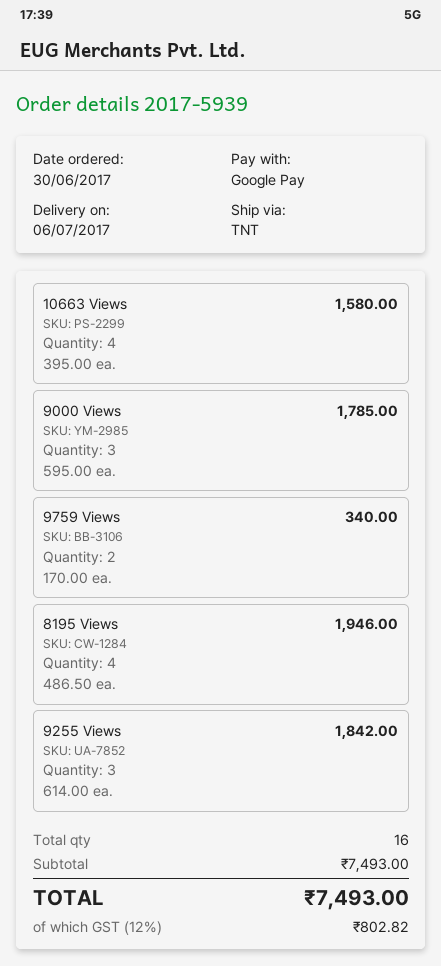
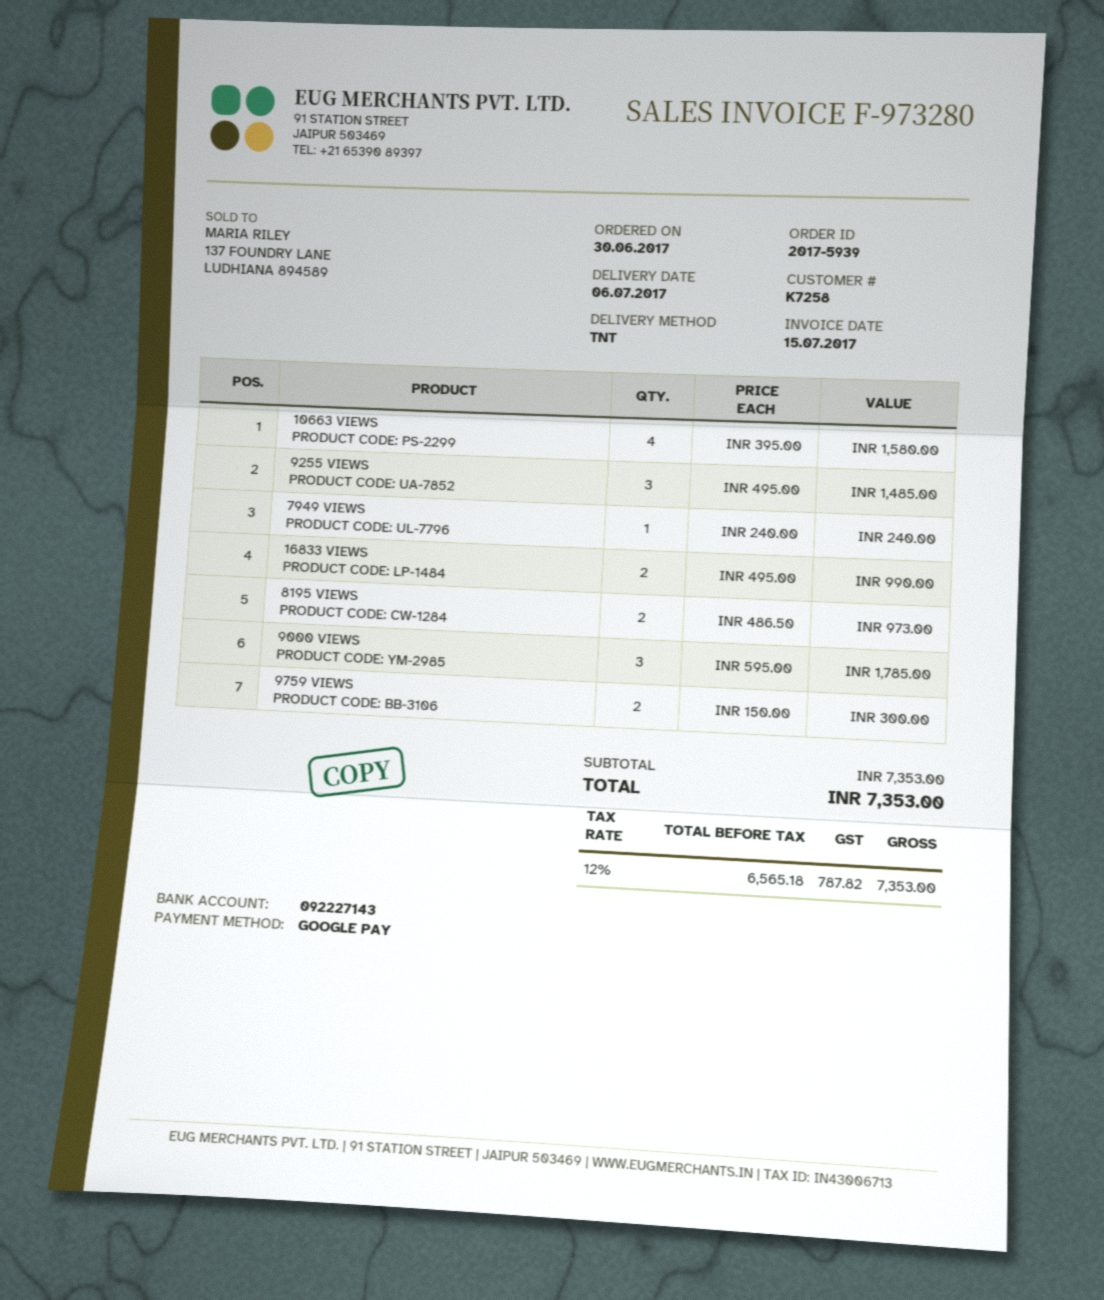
9759 Views: 2 x 170.00 = 340.00 -> 2 x 150.00 = 300.00
8195 Views: 4 x 486.50 = 1946.00 -> 2 x 486.50 = 973.00
9255 Views: 3 x 614.00 = 1842.00 -> 3 x 495.00 = 1485.00
7949 VIEWS: none -> 1 x 240.00 = 240.00
16833 VIEWS: none -> 2 x 495.00 = 990.00
subtotal: 7493.00 -> 7353.00
tax: 12% = 802.82 -> 12% = 787.82
total: 7493.00 -> 7353.00

